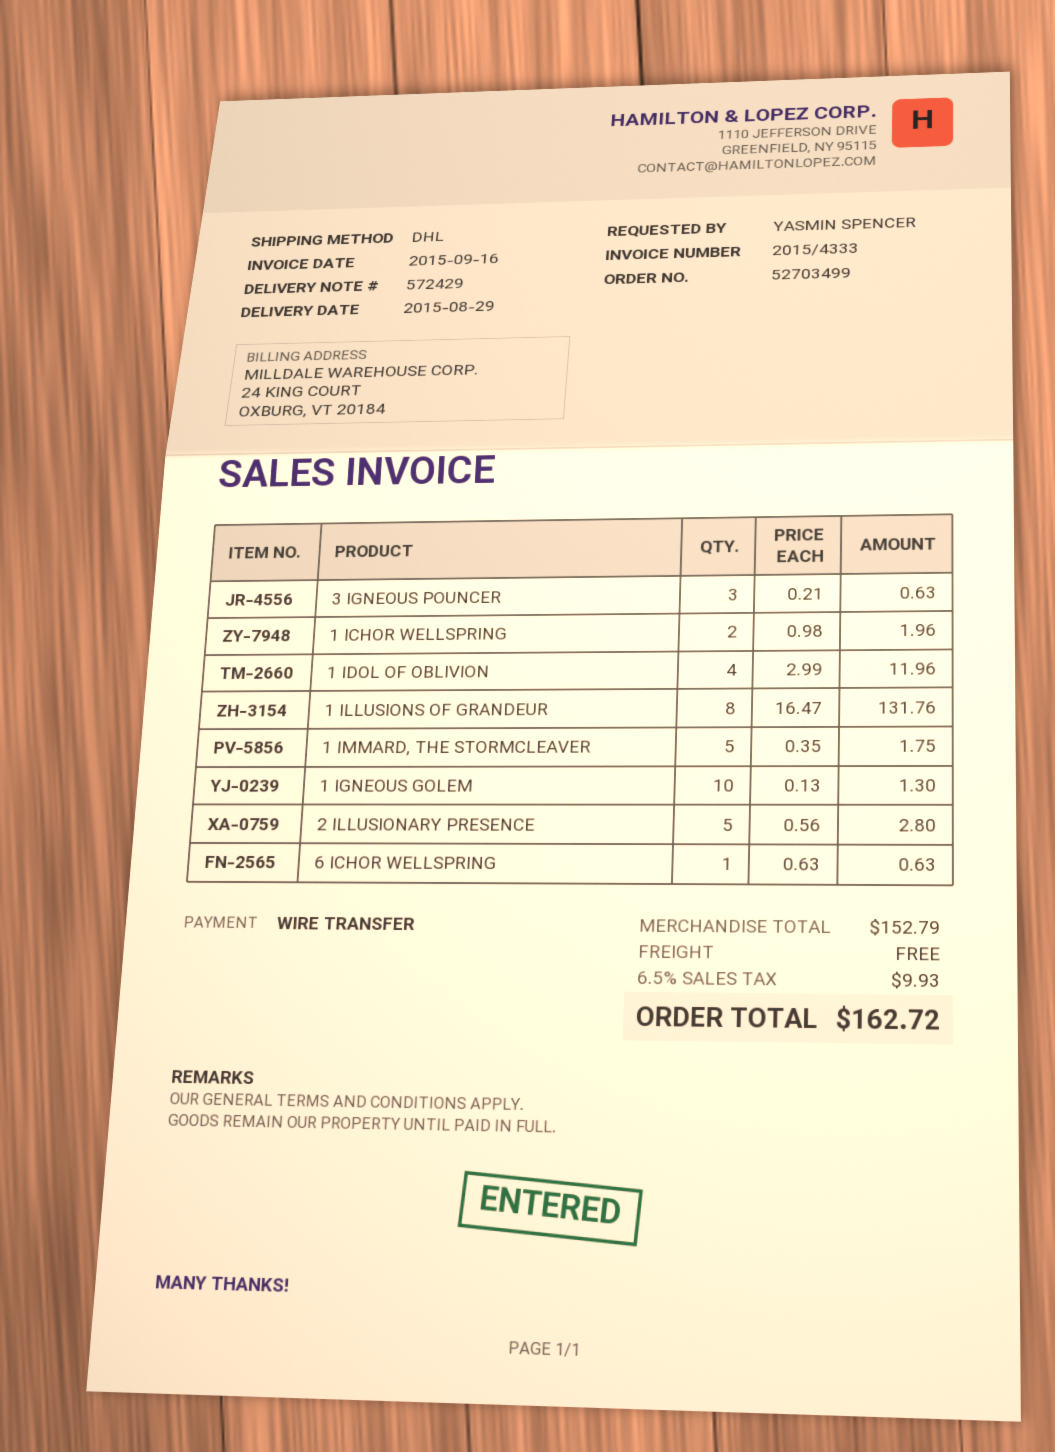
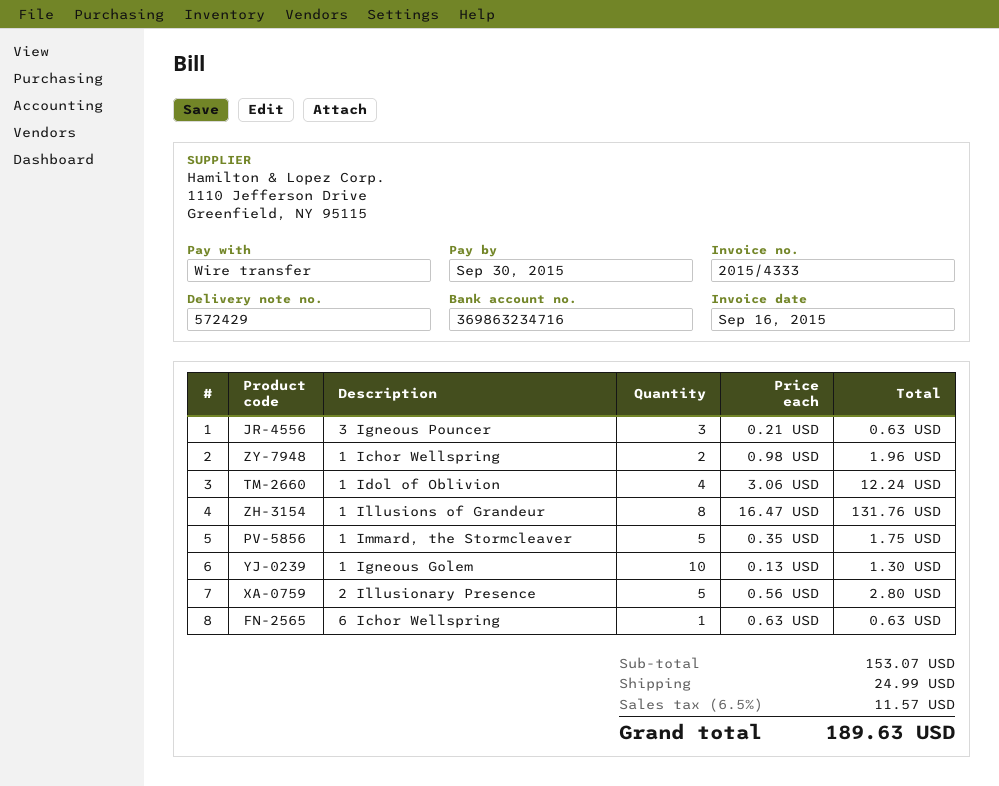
1 IDOL OF OBLIVION: 4 x 2.99 = 11.96 -> 4 x 3.06 = 12.24
subtotal: 152.79 -> 153.07
shipping: 0.00 -> 24.99
tax: 6.5% = 9.93 -> 6.5% = 11.57
total: 162.72 -> 189.63

